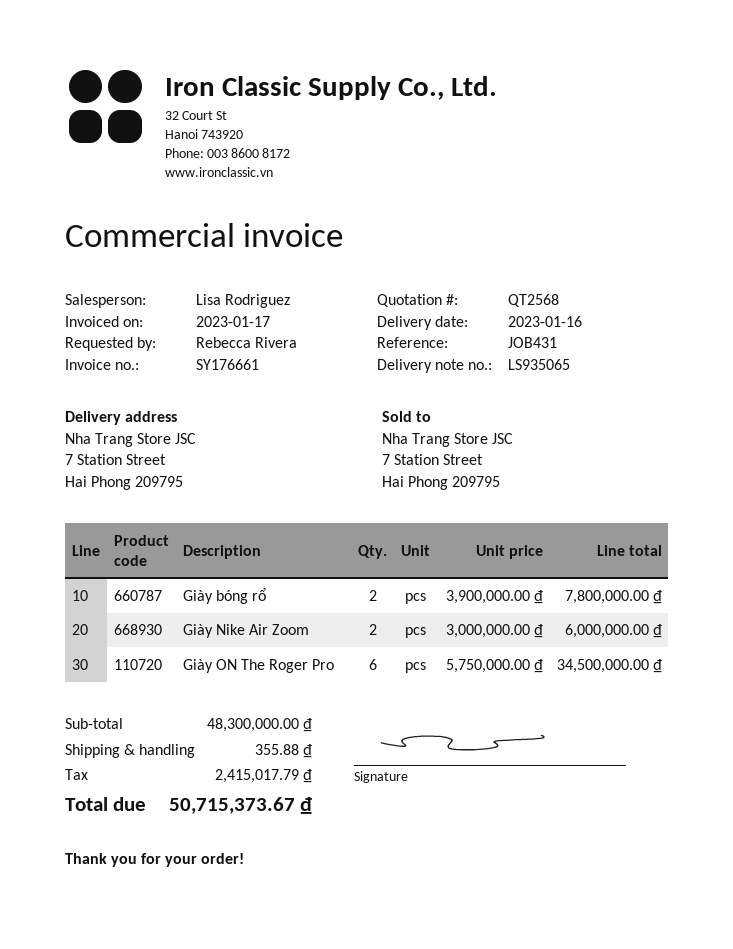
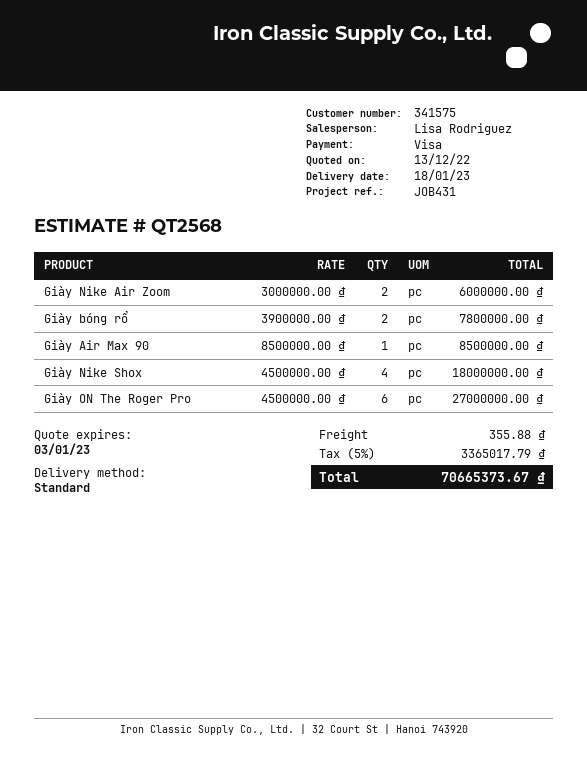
delivery date: 2023-01-16 -> 2023-01-18
Giày ON The Roger Pro: 6 x 5750000.00 = 34500000.00 -> 6 x 4500000.00 = 27000000.00
Giày Air Max 90: none -> 1 x 8500000.00 = 8500000.00
Giày Nike Shox: none -> 4 x 4500000.00 = 18000000.00
tax: 2415017.79 -> 3365017.79
total: 50715373.67 -> 70665373.67

